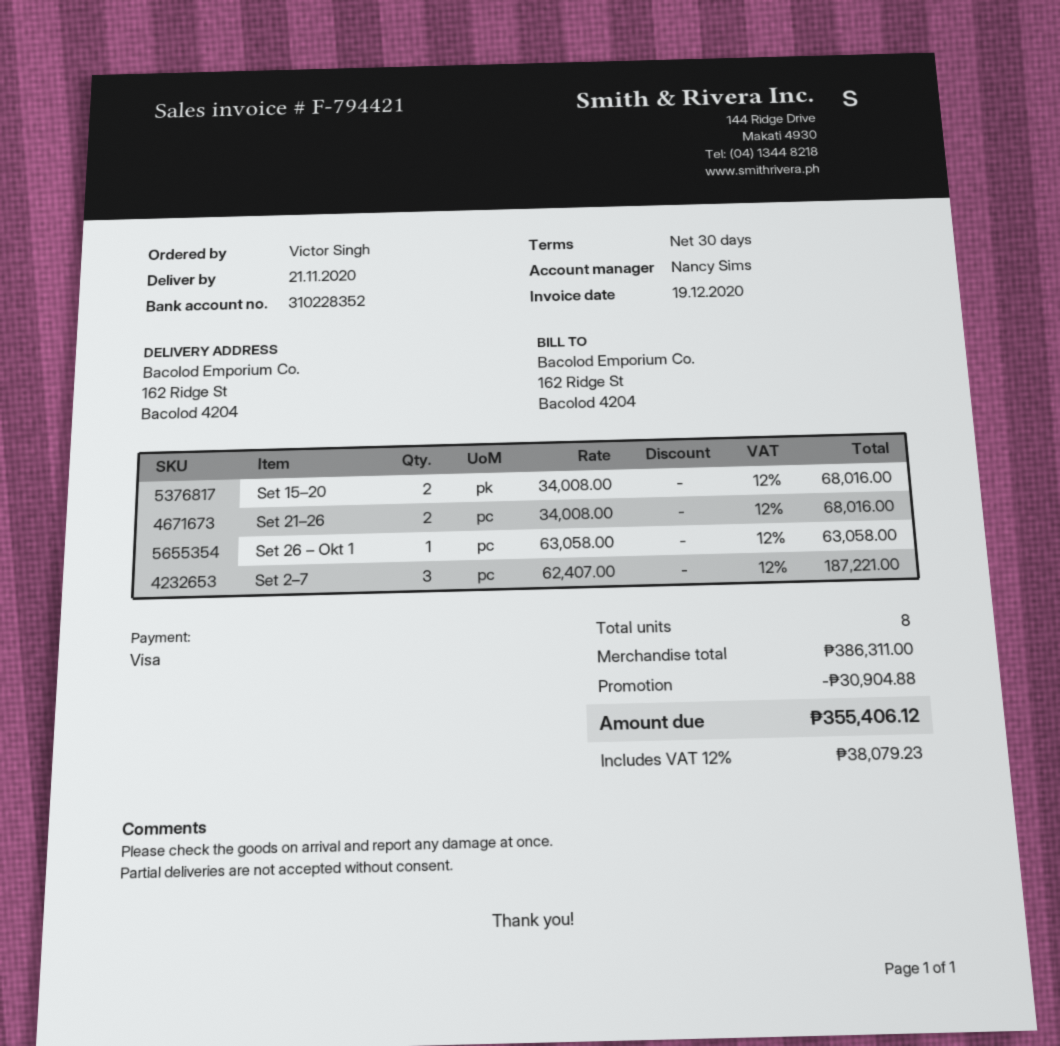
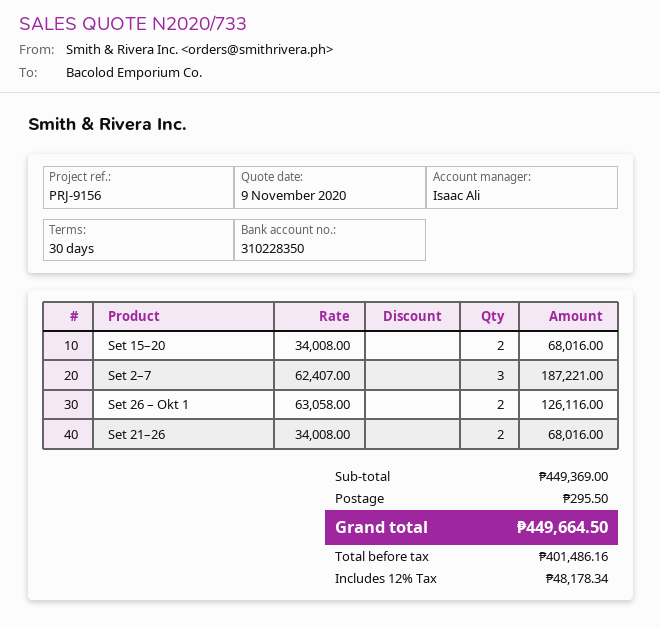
sales rep: Nancy Sims -> Isaac Ali
bank account: 310228352 -> 310228350
Set 26 – Okt 1: 1 x 63058.00 = 63058.00 -> 2 x 63058.00 = 126116.00
subtotal: 386311.00 -> 449369.00
discount: 30904.88 -> none
shipping: none -> 295.50
tax: 12% = 38079.23 -> 12% = 48178.34
total: 355406.12 -> 449664.50

